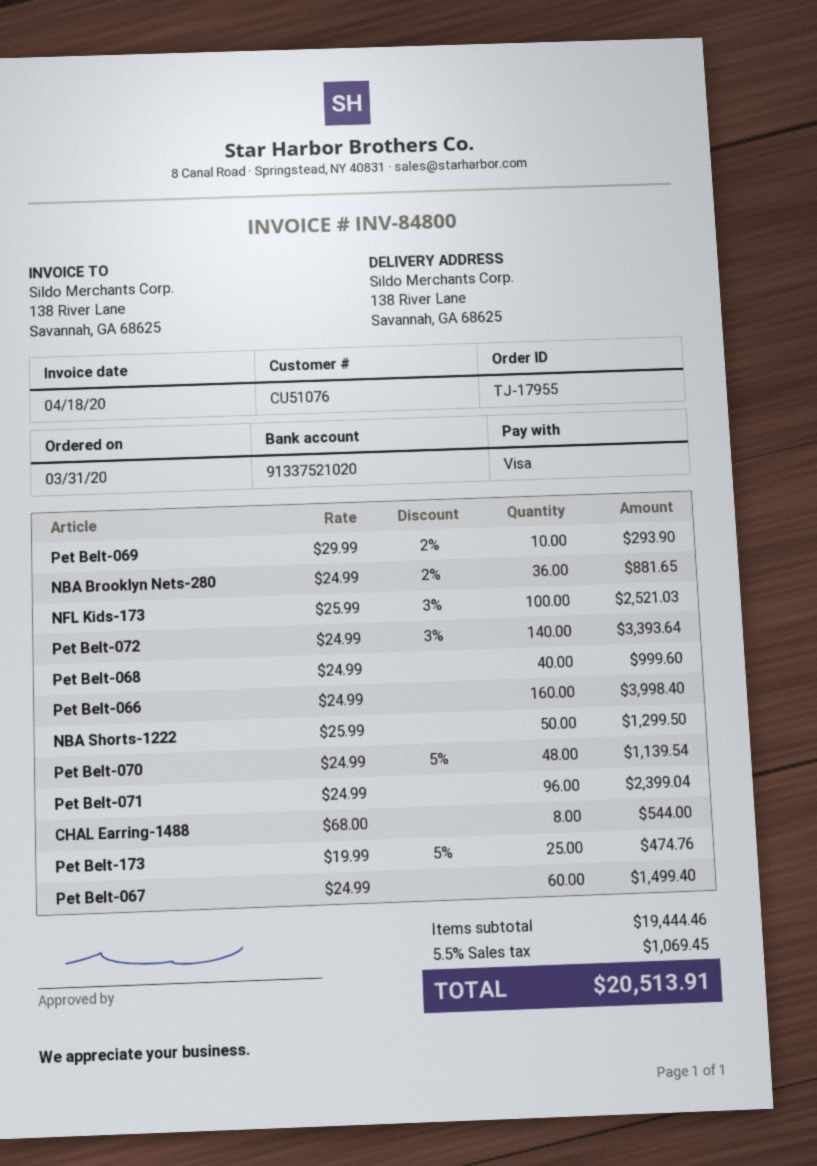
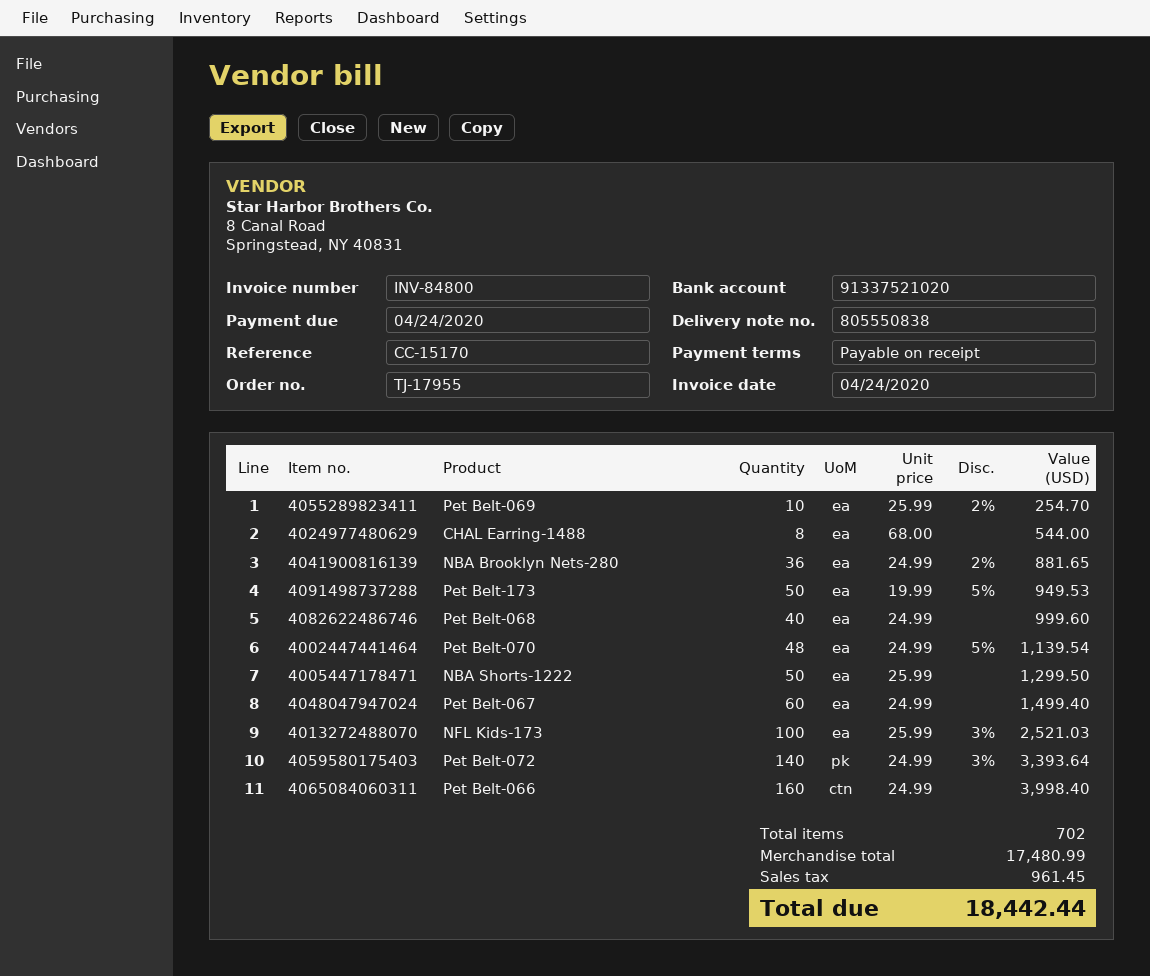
invoice date: 2020-04-18 -> 2020-04-24
Pet Belt-069: 10 x 29.99 - 2% = 293.90 -> 10 x 25.99 - 2% = 254.70
Pet Belt-071: 96 x 24.99 = 2399.04 -> none
Pet Belt-173: 25 x 19.99 - 5% = 474.76 -> 50 x 19.99 - 5% = 949.53
subtotal: 19444.46 -> 17480.99
tax: 1069.45 -> 961.45
total: 20513.91 -> 18442.44

